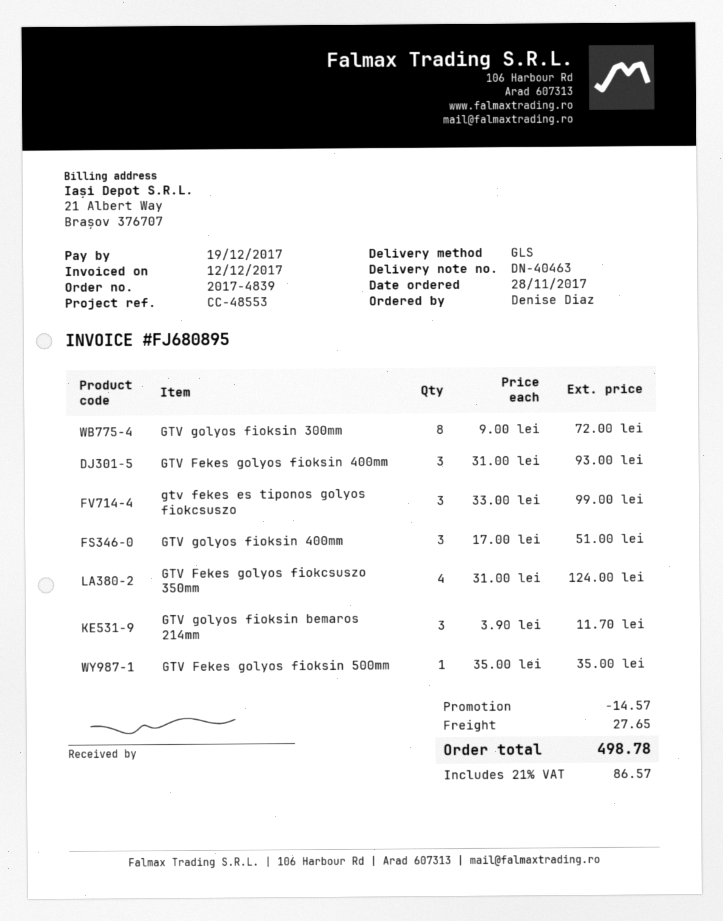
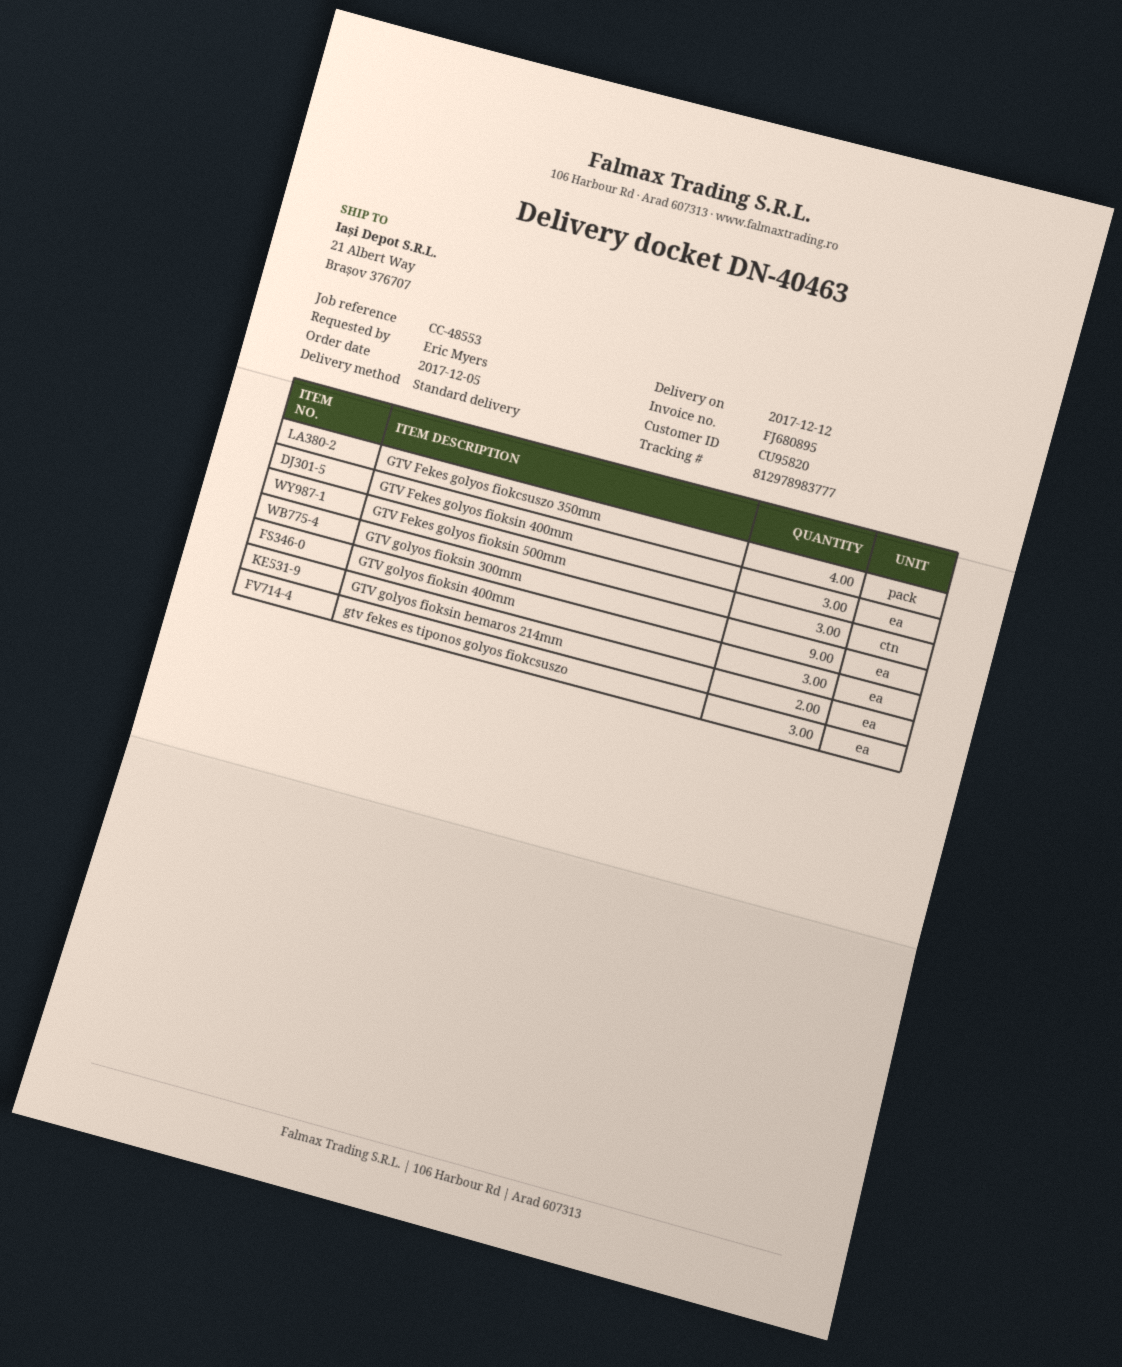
order date: 2017-11-28 -> 2017-12-05
ordered by: Denise Diaz -> Eric Myers
shipping method: GLS -> standard
GTV golyos fioksin 300mm: 8 -> 9
GTV golyos fioksin bemaros 214mm: 3 -> 2
GTV Fekes golyos fioksin 500mm: 1 -> 3

